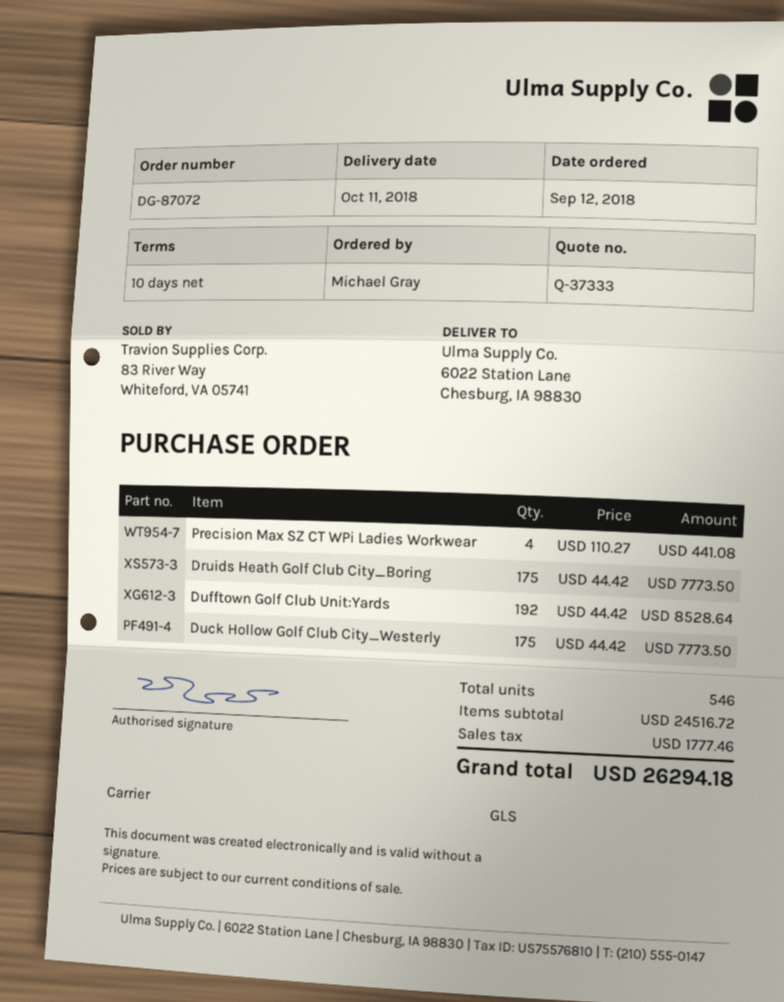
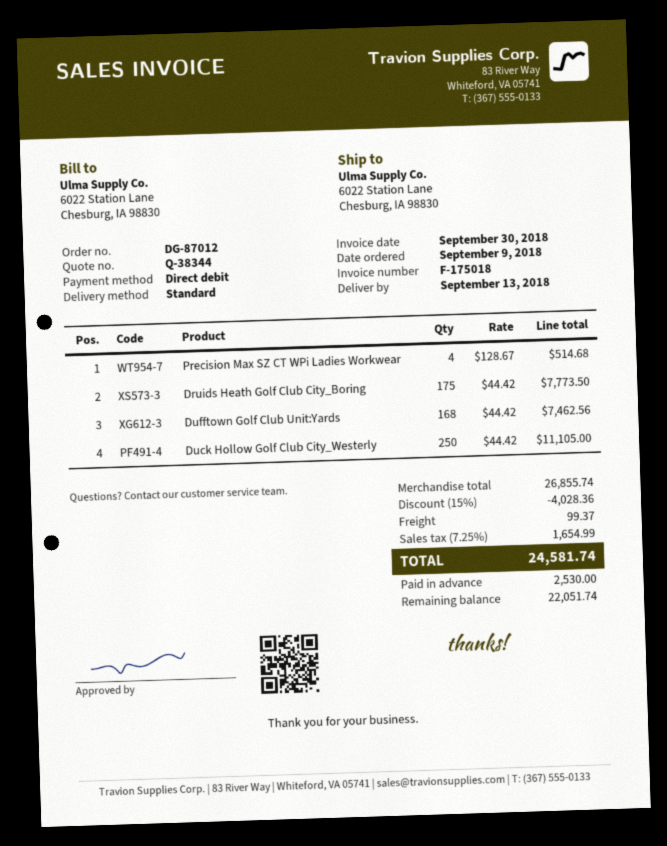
quote number: Q-37333 -> Q-38344
order number: DG-87072 -> DG-87012
order date: 2018-09-12 -> 2018-09-09
delivery date: 2018-10-11 -> 2018-09-13
shipping method: GLS -> standard
Precision Max SZ CT WPi Ladies Workwear: 4 x 110.27 = 441.08 -> 4 x 128.67 = 514.68
Dufftown Golf Club Unit:Yards: 192 x 44.42 = 8528.64 -> 168 x 44.42 = 7462.56
Duck Hollow Golf Club City_Westerly: 175 x 44.42 = 7773.50 -> 250 x 44.42 = 11105.00
subtotal: 24516.72 -> 26855.74
discount: none -> 15% = 4028.36
shipping: none -> 99.37
tax: 1777.46 -> 1654.99
total: 26294.18 -> 24581.74

